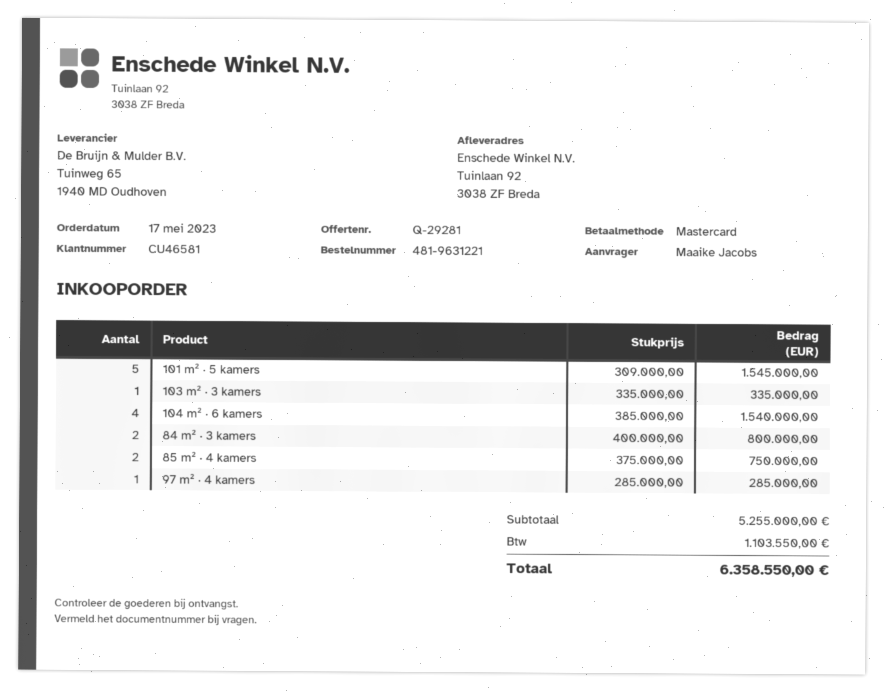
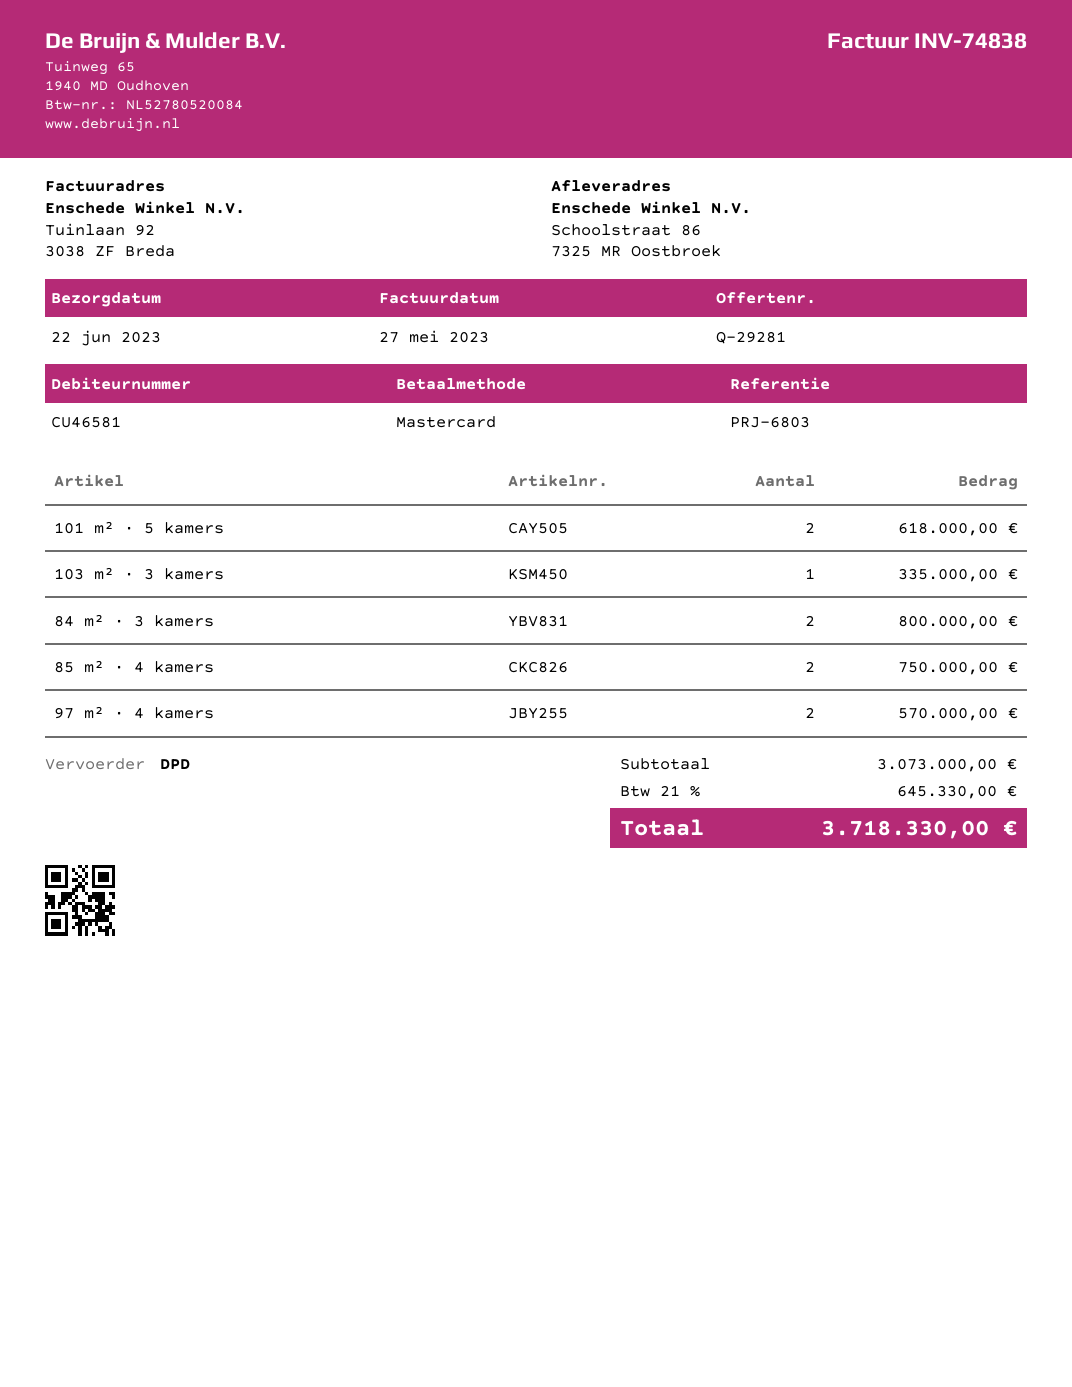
ship to: Tuinlaan 92, 3038 ZF Breda -> Schoolstraat 86, 7325 MR Oostbroek
101 m² · 5 kamers: 5 for 1545000.00 -> 2 for 618000.00
104 m² · 6 kamers: 4 for 1540000.00 -> none
97 m² · 4 kamers: 1 for 285000.00 -> 2 for 570000.00
subtotal: 5255000.00 -> 3073000.00
tax: 1103550.00 -> 645330.00
total: 6358550.00 -> 3718330.00

